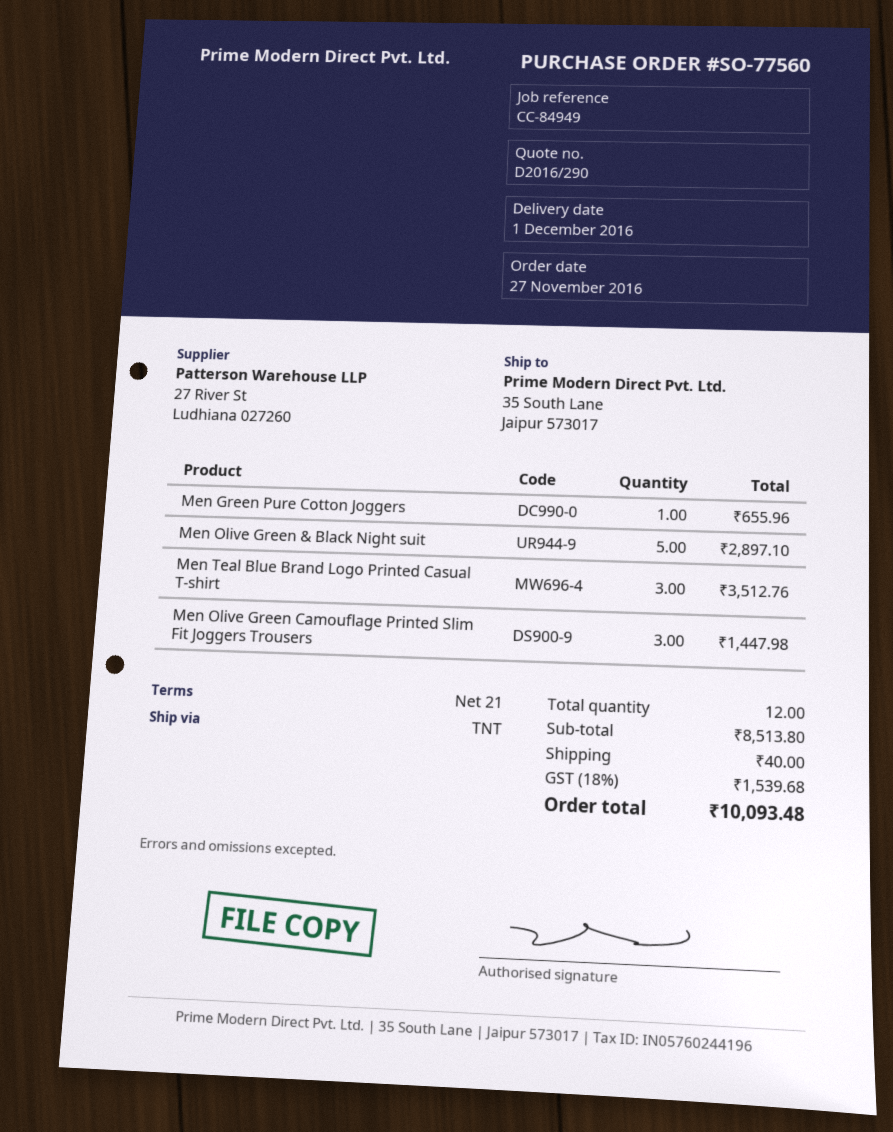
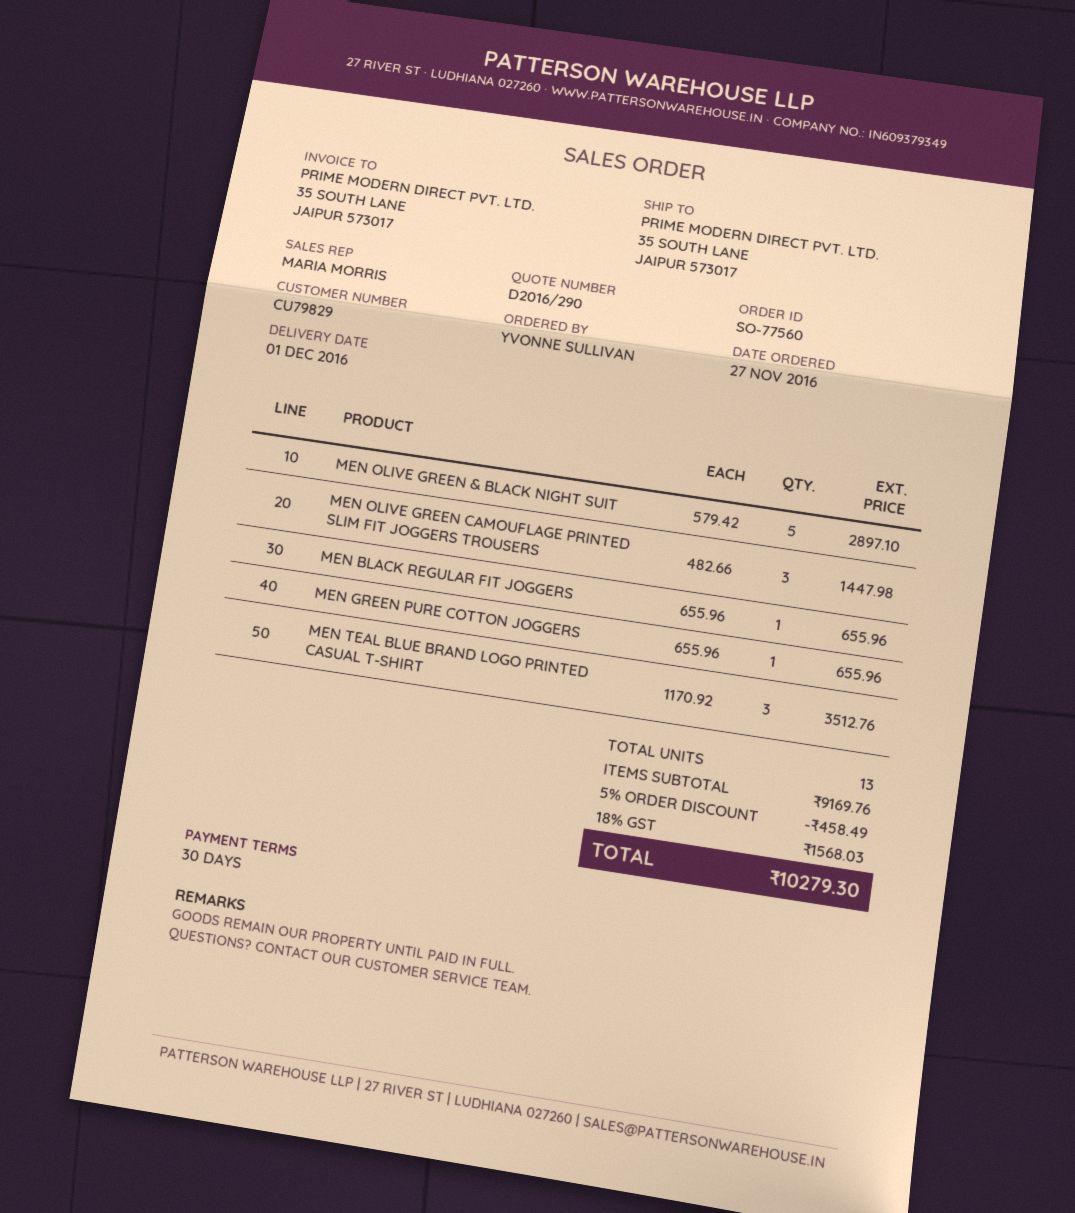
payment terms: 21 days -> 30 days
MEN BLACK REGULAR FIT JOGGERS: none -> 1 for 655.96
total quantity: 12 -> 13
subtotal: 8513.80 -> 9169.76
discount: none -> 5% = 458.49
shipping: 40.00 -> none
tax: 18% = 1539.68 -> 18% = 1568.03
total: 10093.48 -> 10279.30

